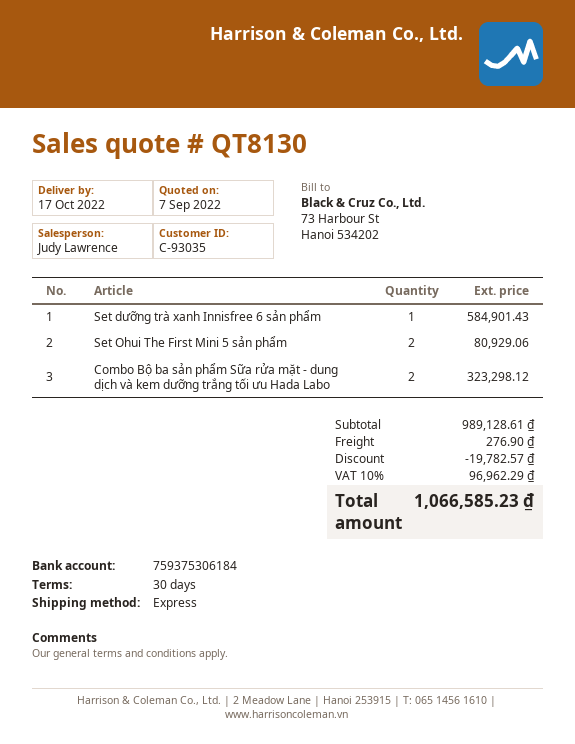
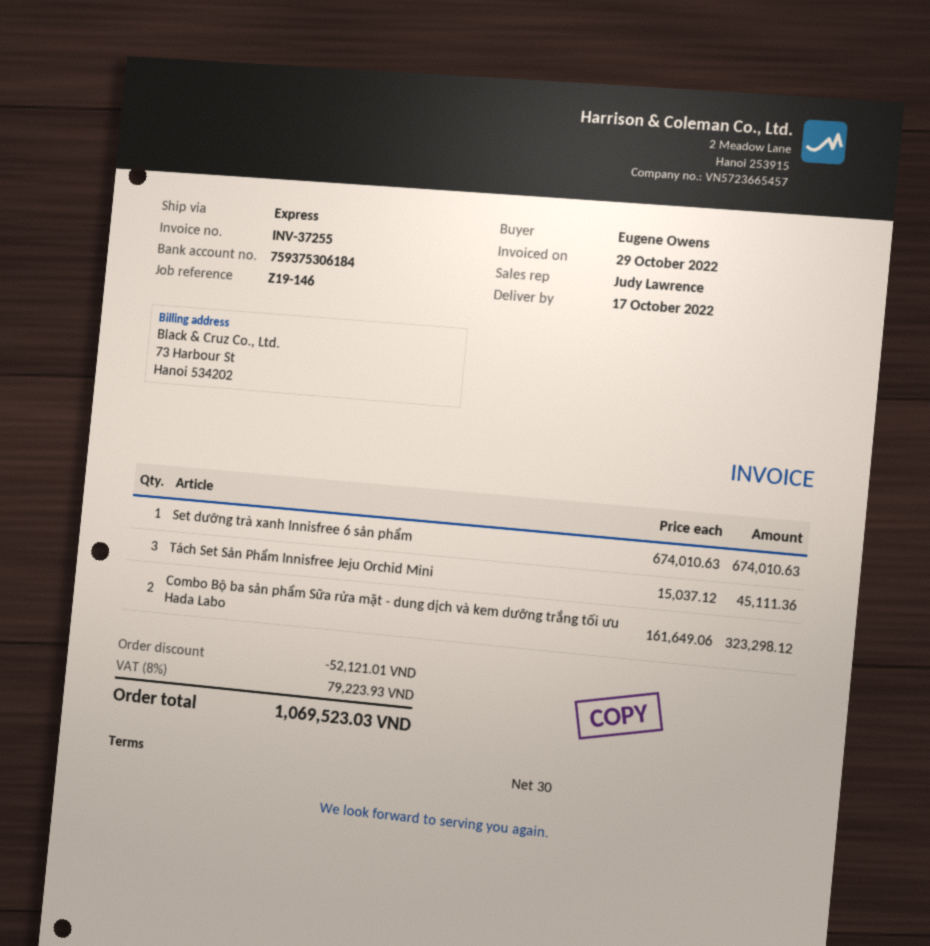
Set dưỡng trà xanh Innisfree 6 sản phẩm: 1 for 584901.43 -> 1 for 674010.63
Set Ohui The First Mini 5 sản phẩm: 2 for 80929.06 -> none
Tách Set Sản Phẩm Innisfree Jeju Orchid Mini: none -> 3 for 45111.36
discount: 19782.57 -> 52121.01
shipping: 276.90 -> none
tax: 10% = 96962.29 -> 8% = 79223.93
total: 1066585.23 -> 1069523.03

